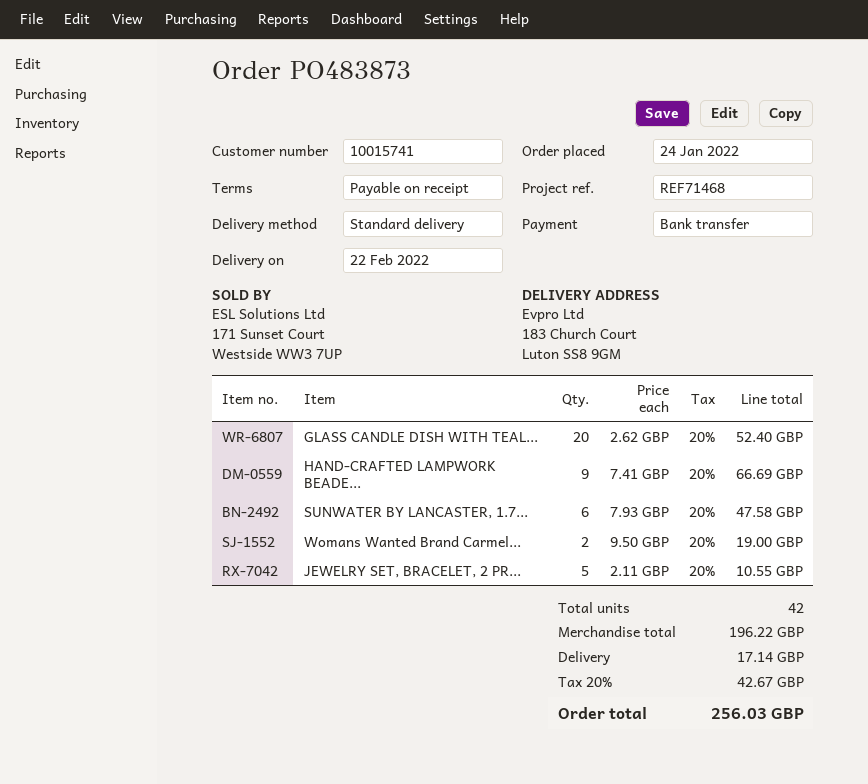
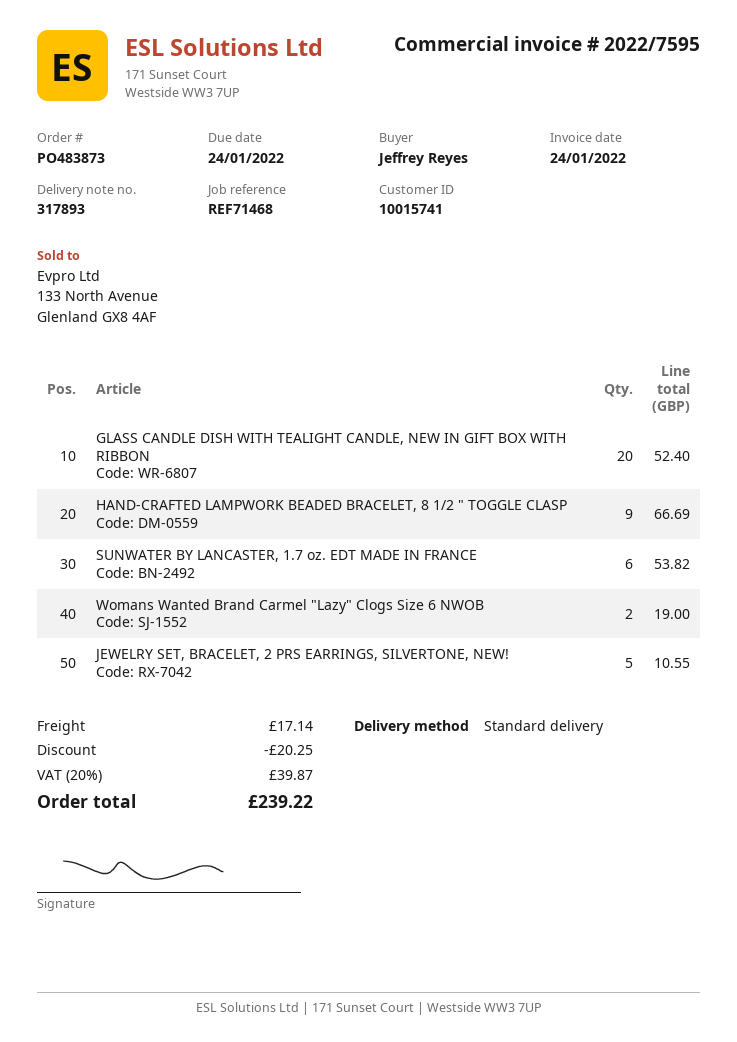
SUNWATER BY LANCASTER, 1.7...: 6 for 47.58 -> 6 for 53.82
discount: none -> 20.25
tax: 20% = 42.67 -> 20% = 39.87
total: 256.03 -> 239.22

